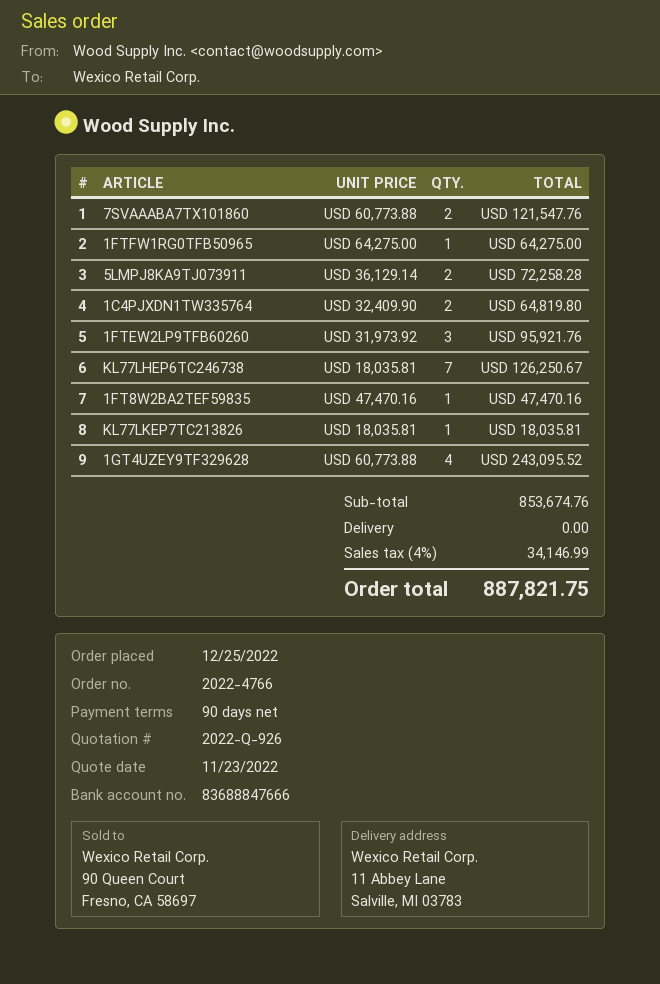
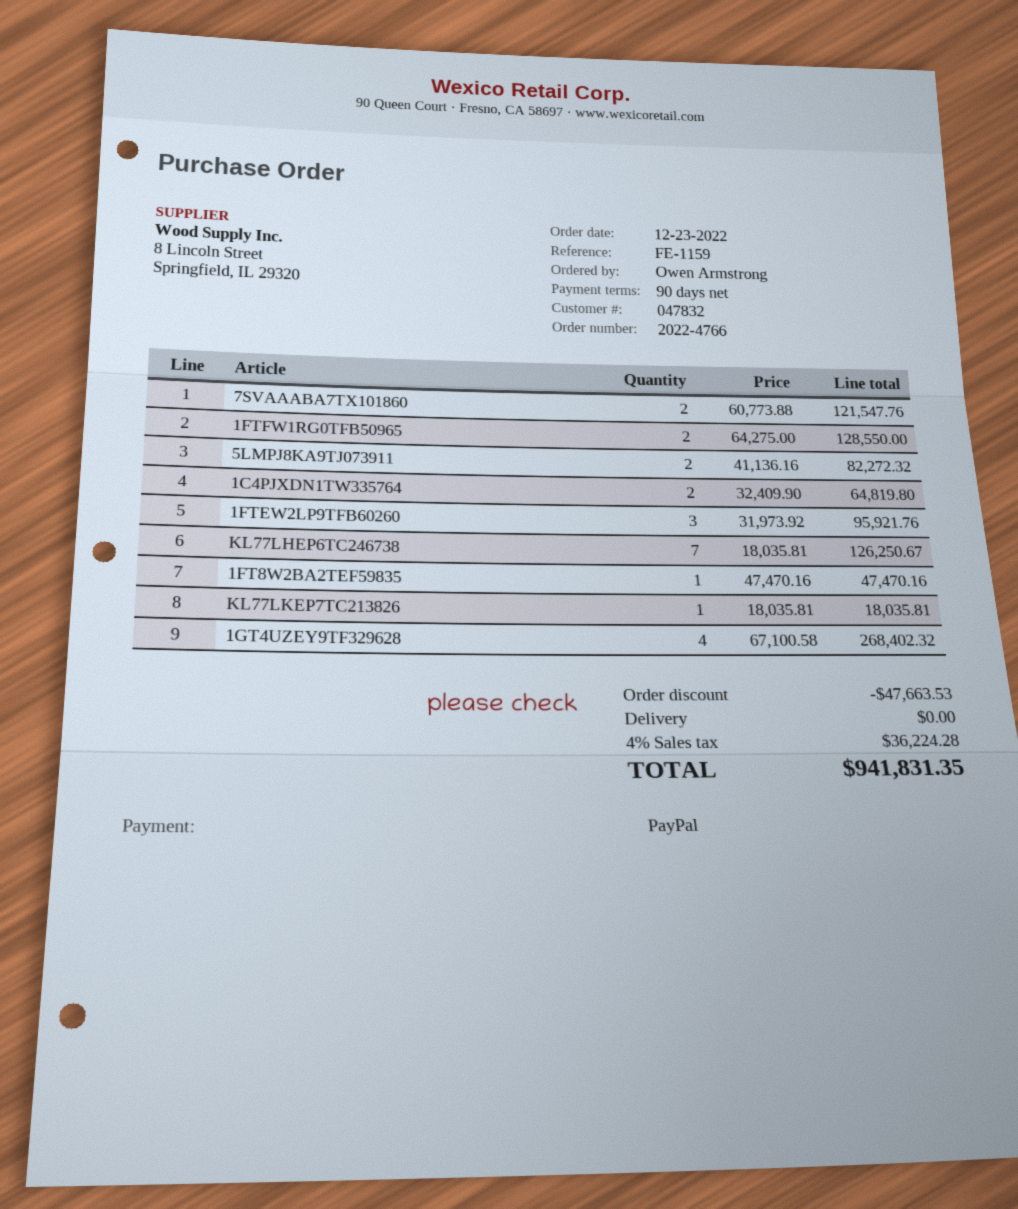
order date: 2022-12-25 -> 2022-12-23
1FTFW1RG0TFB50965: 1 x 64275.00 = 64275.00 -> 2 x 64275.00 = 128550.00
5LMPJ8KA9TJ073911: 2 x 36129.14 = 72258.28 -> 2 x 41136.16 = 82272.32
1GT4UZEY9TF329628: 4 x 60773.88 = 243095.52 -> 4 x 67100.58 = 268402.32
discount: none -> 47663.53
tax: 4% = 34146.99 -> 4% = 36224.28
total: 887821.75 -> 941831.35

